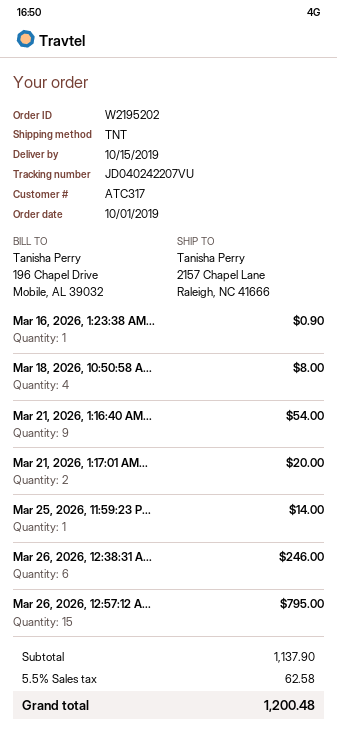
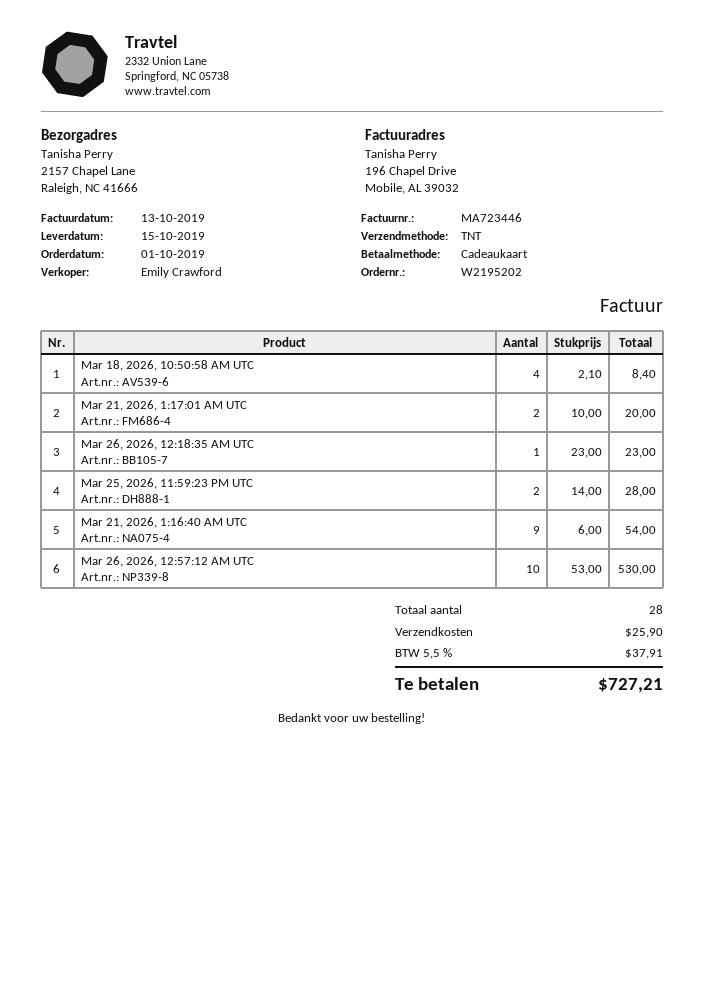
Mar 16, 2026, 1:23:38 AM...: 1 for 0.90 -> none
Mar 18, 2026, 10:50:58 A...: 4 for 8.00 -> 4 for 8.40
Mar 25, 2026, 11:59:23 P...: 1 for 14.00 -> 2 for 28.00
Mar 26, 2026, 12:38:31 A...: 6 for 246.00 -> none
Mar 26, 2026, 12:57:12 A...: 15 for 795.00 -> 10 for 530.00
Mar 26, 2026, 12:18:35 AM UTC: none -> 1 for 23.00
shipping: none -> 25.90
tax: 5.5% = 62.58 -> 5.5% = 37.91
total: 1200.48 -> 727.21

